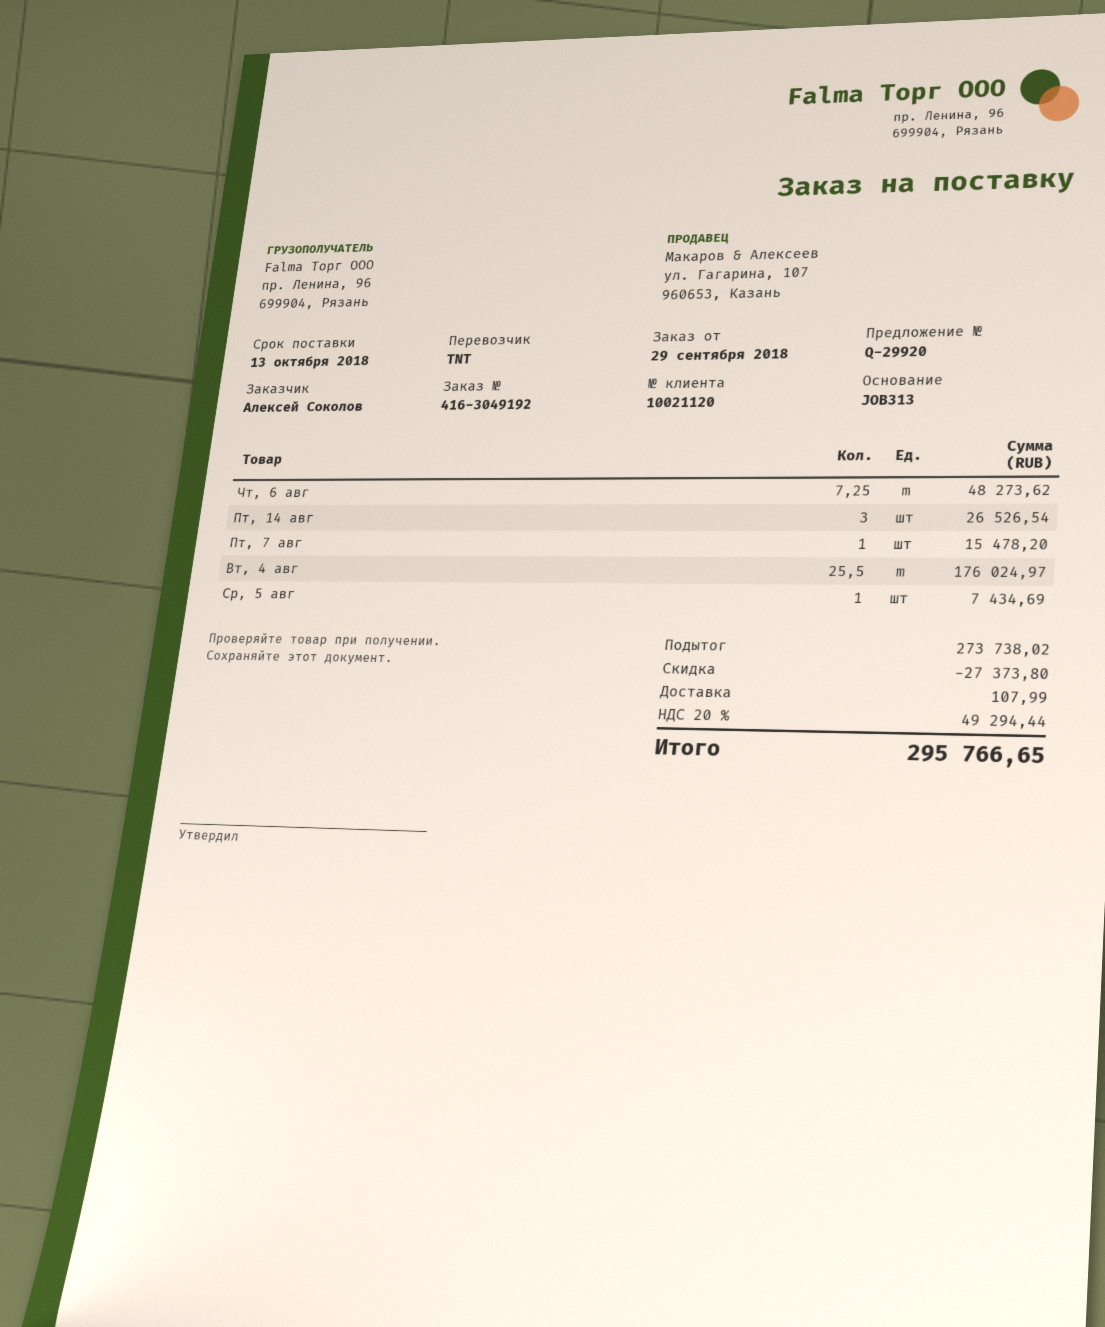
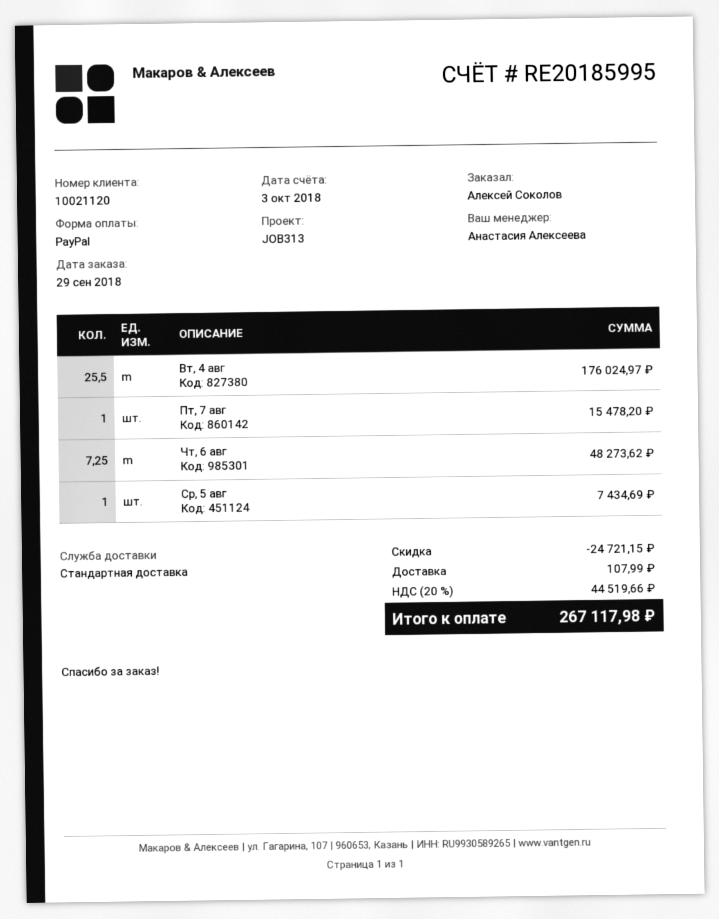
shipping method: TNT -> standard
Пт, 14 авг: 3 for 26526.54 -> none
discount: 27373.80 -> 24721.15
tax: 20% = 49294.44 -> 20% = 44519.66
total: 295766.65 -> 267117.98

